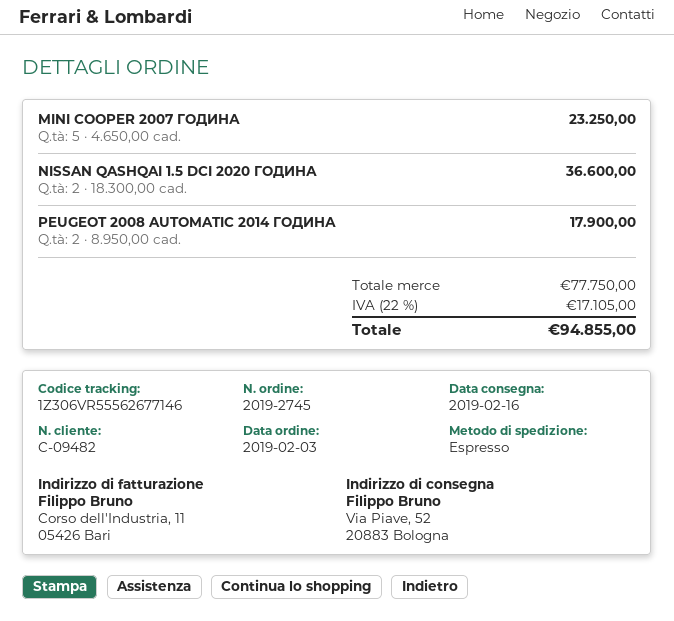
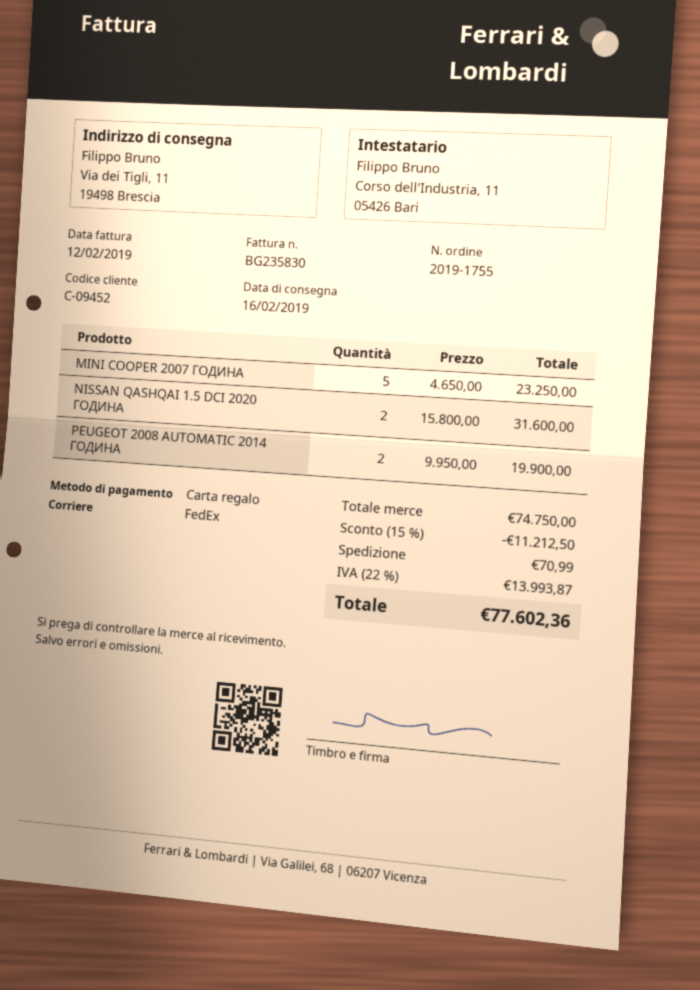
order number: 2019-2745 -> 2019-1755
customer number: C-09482 -> C-09452
shipping method: express -> FedEx
ship to: Via Piave, 52, 20883 Bologna -> Via dei Tigli, 11, 19498 Brescia
NISSAN QASHQAI 1.5 DCI 2020 ГОДИНА: 2 x 18300.00 = 36600.00 -> 2 x 15800.00 = 31600.00
PEUGEOT 2008 AUTOMATIC 2014 ГОДИНА: 2 x 8950.00 = 17900.00 -> 2 x 9950.00 = 19900.00
subtotal: 77750.00 -> 74750.00
discount: none -> 15% = 11212.50
shipping: none -> 70.99
tax: 22% = 17105.00 -> 22% = 13993.87
total: 94855.00 -> 77602.36

